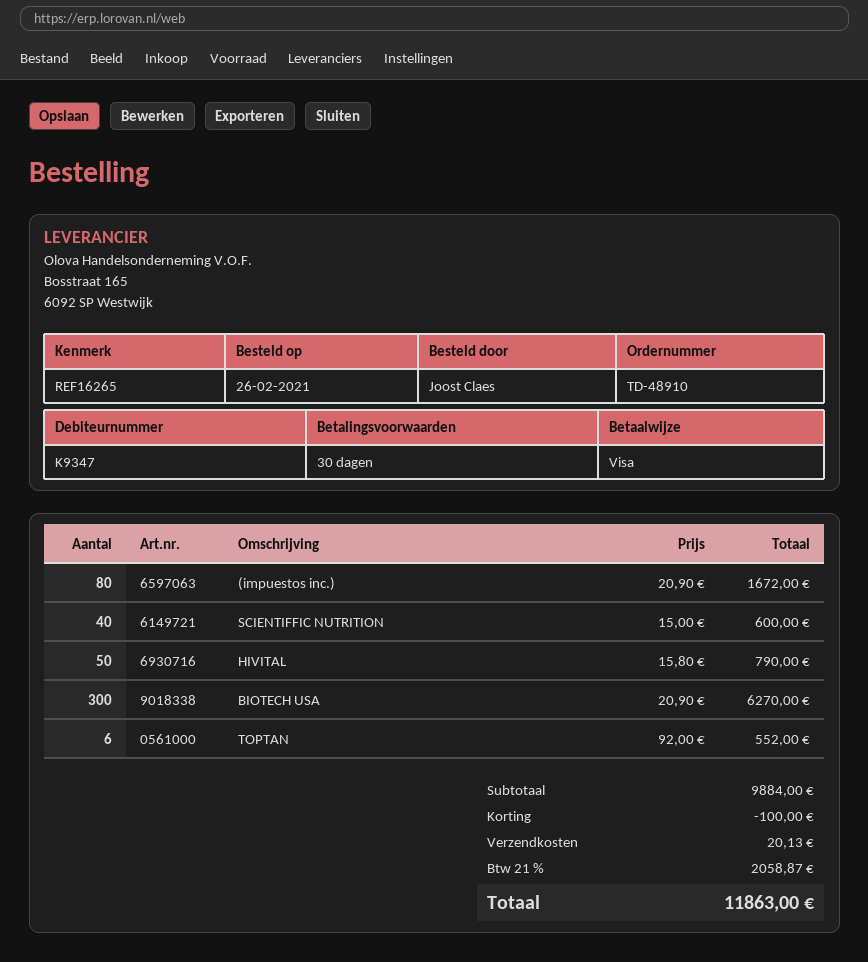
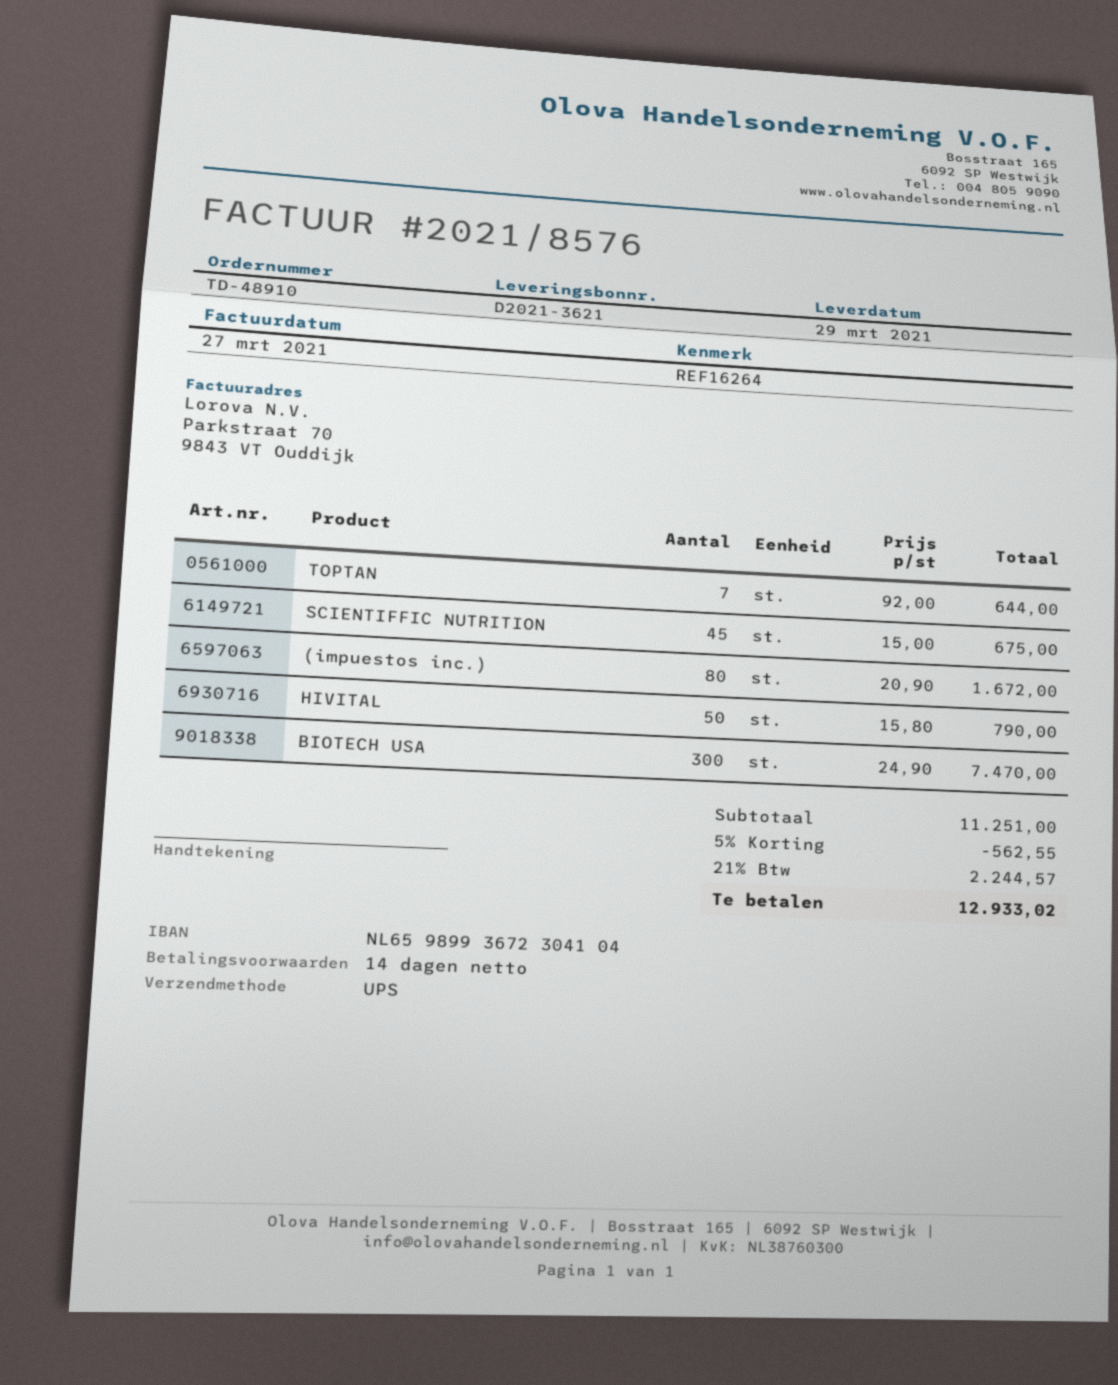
payment terms: 30 days -> 14 days
reference: REF16265 -> REF16264
SCIENTIFFIC NUTRITION: 40 x 15.00 = 600.00 -> 45 x 15.00 = 675.00
BIOTECH USA: 300 x 20.90 = 6270.00 -> 300 x 24.90 = 7470.00
TOPTAN: 6 x 92.00 = 552.00 -> 7 x 92.00 = 644.00
subtotal: 9884.00 -> 11251.00
discount: 100.00 -> 562.55
shipping: 20.13 -> none
tax: 21% = 2058.87 -> 21% = 2244.57
total: 11863.00 -> 12933.02

